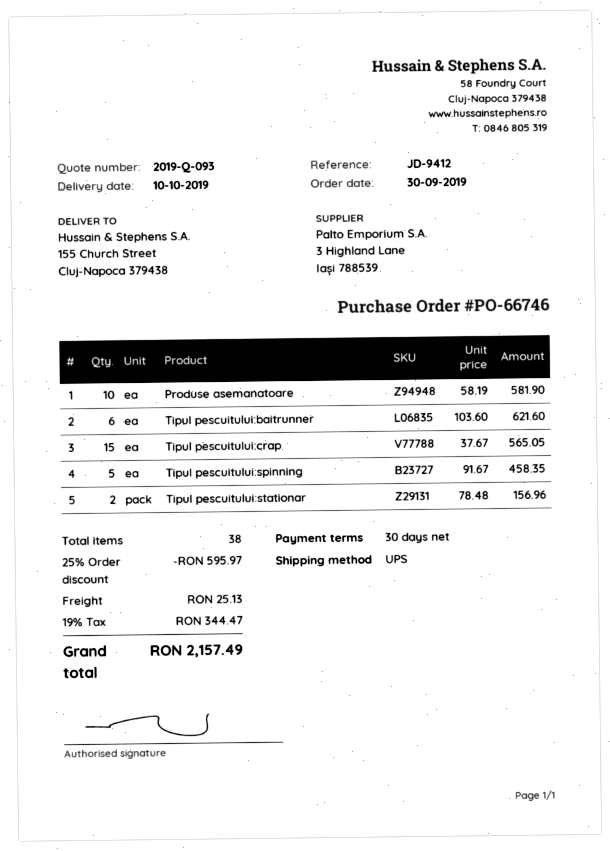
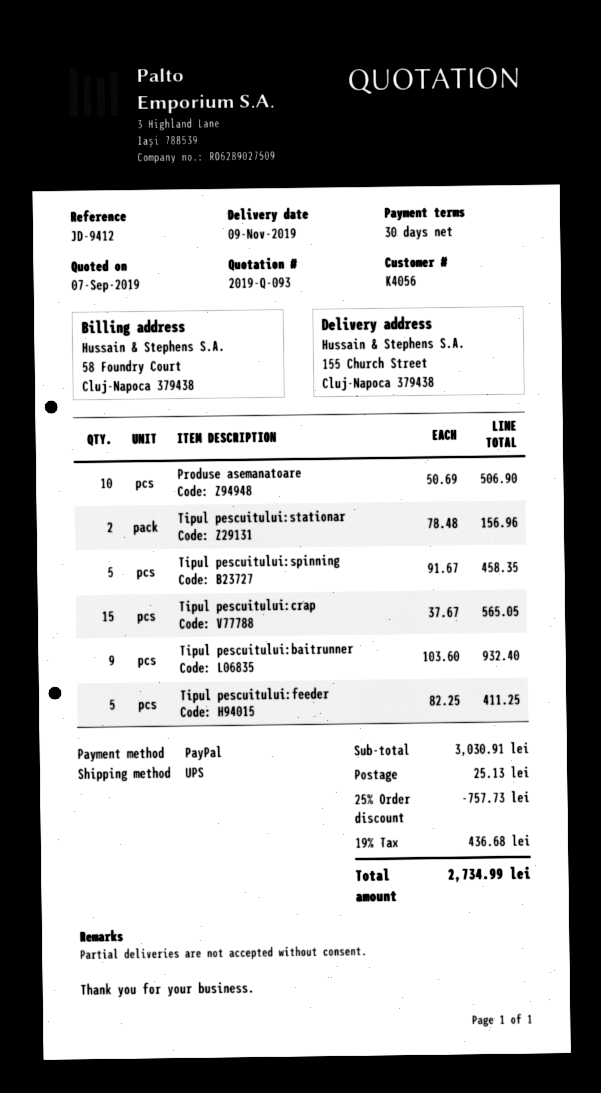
delivery date: 2019-10-10 -> 2019-11-09
Produse asemanatoare: 10 x 58.19 = 581.90 -> 10 x 50.69 = 506.90
Tipul pescuitului:baitrunner: 6 x 103.60 = 621.60 -> 9 x 103.60 = 932.40
Tipul pescuitului:feeder: none -> 5 x 82.25 = 411.25
discount: 25% = 595.97 -> 25% = 757.73
tax: 19% = 344.47 -> 19% = 436.68
total: 2157.49 -> 2734.99

